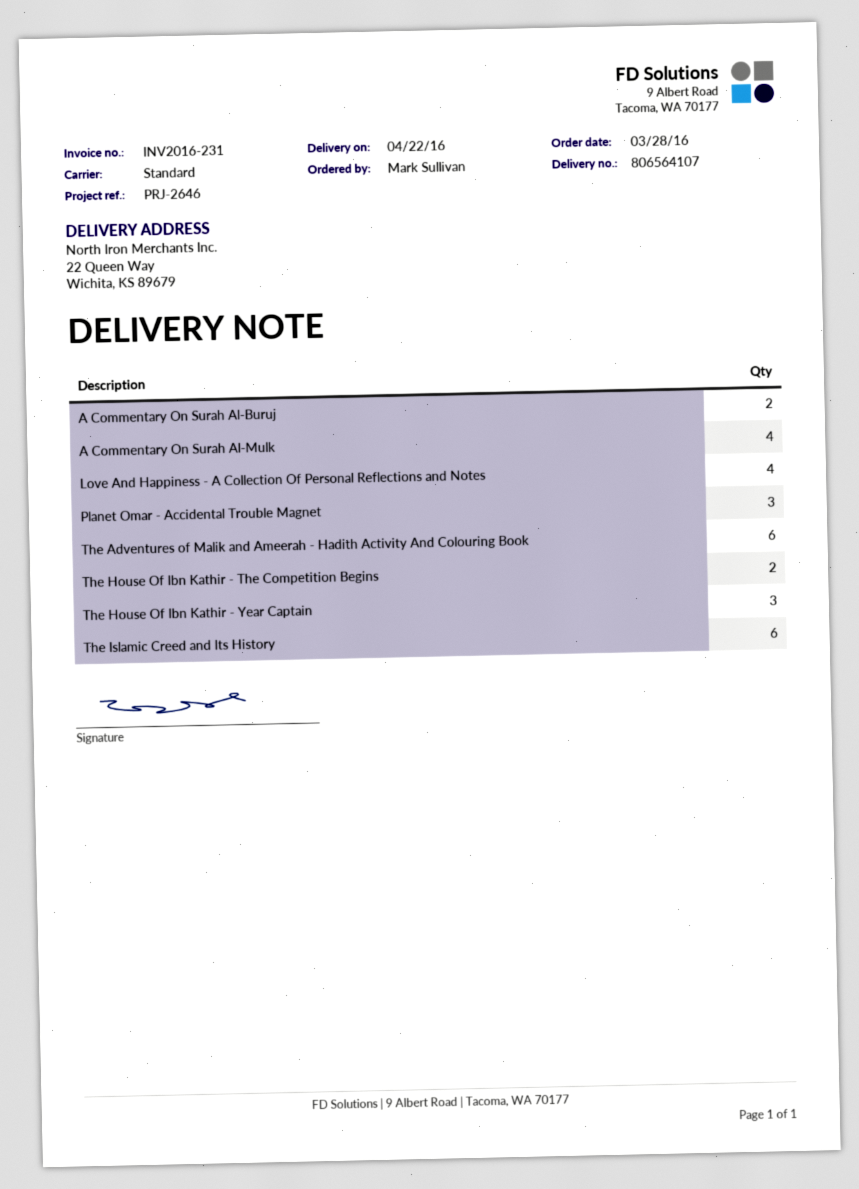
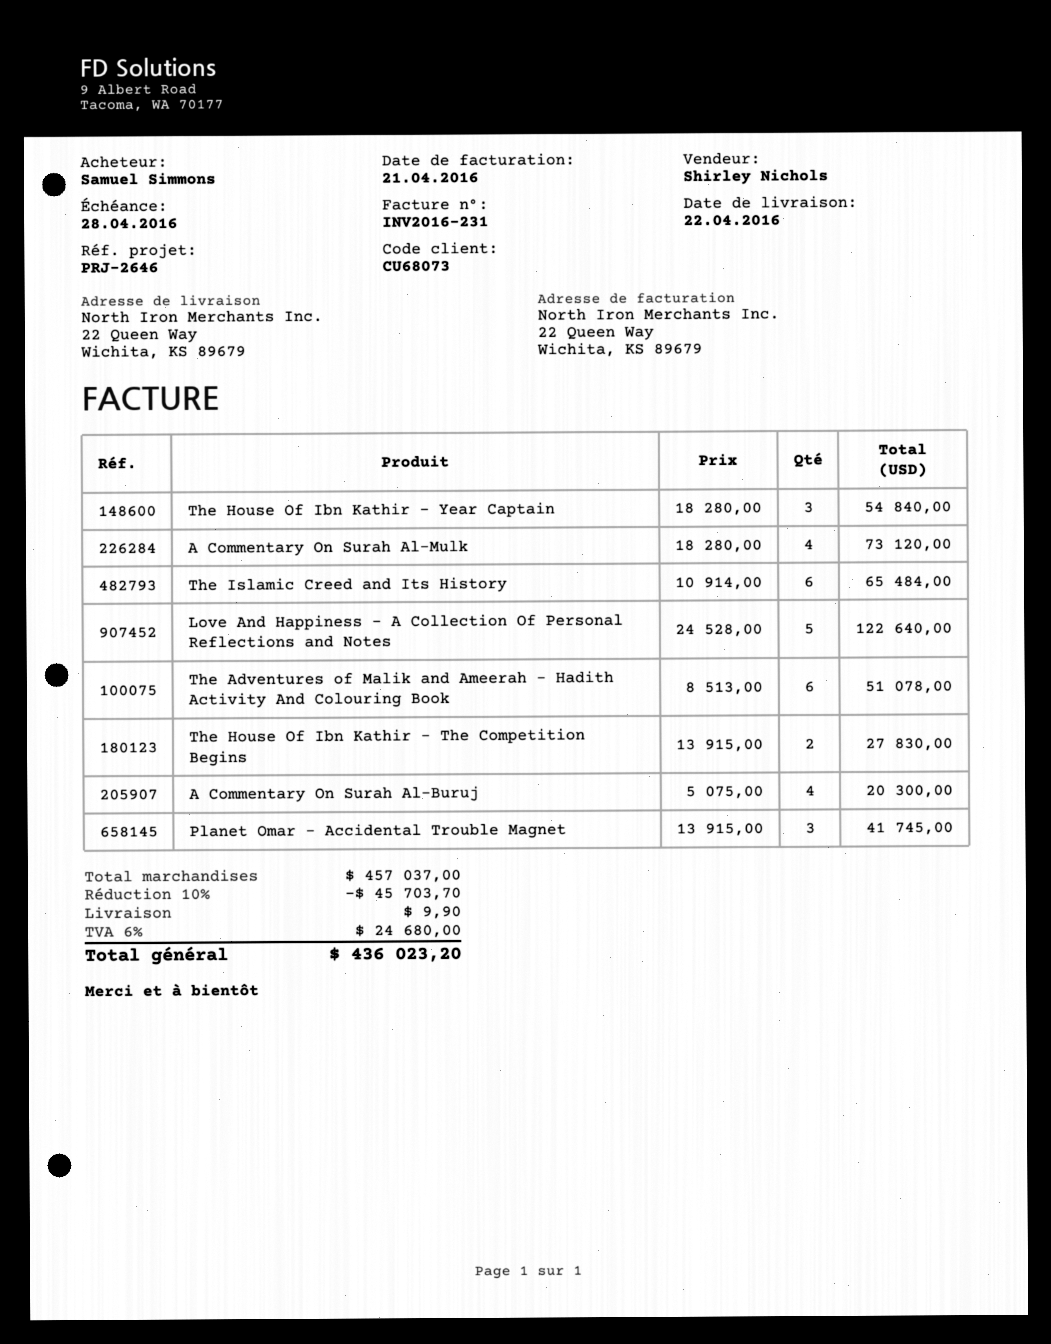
ordered by: Mark Sullivan -> Samuel Simmons
A Commentary On Surah Al-Buruj: 2 -> 4
Love And Happiness - A Collection Of Personal Reflections and Notes: 4 -> 5

